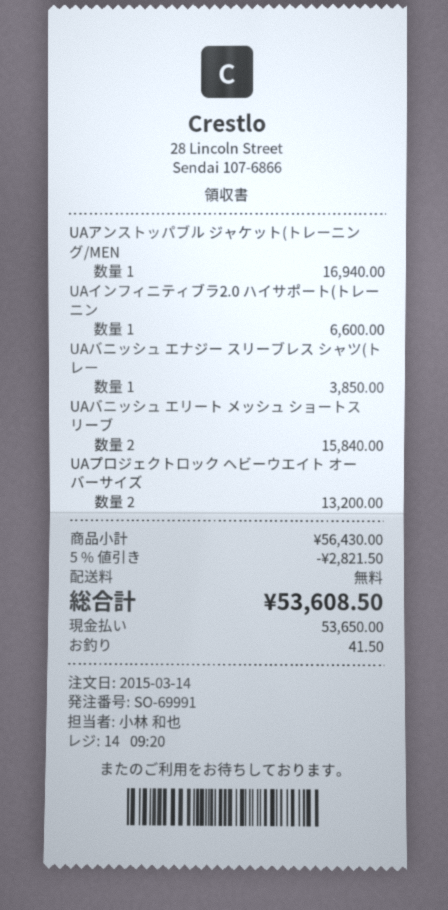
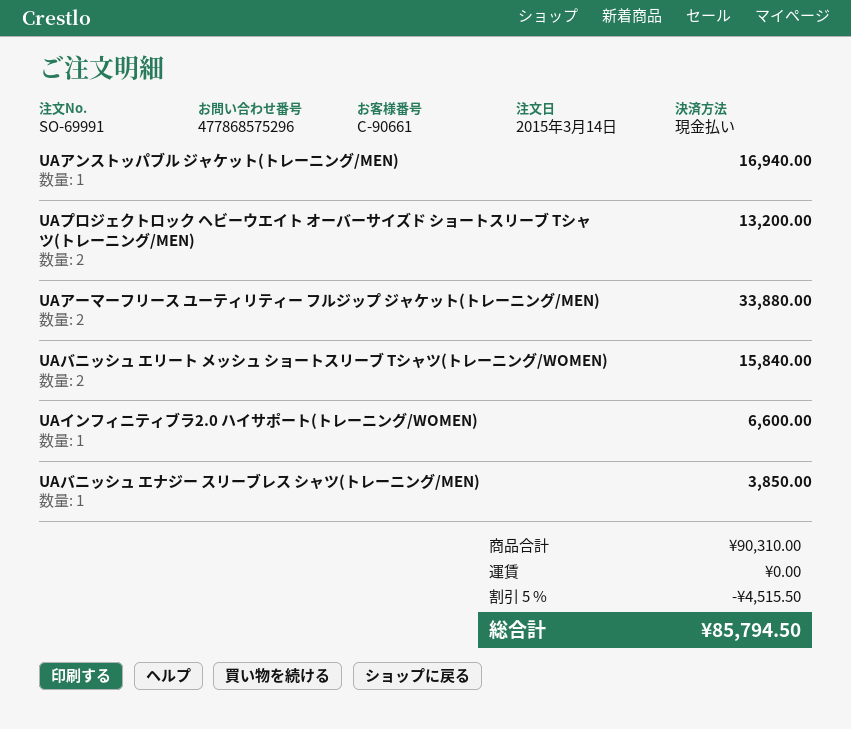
UAアーマーフリース ユーティリティー フルジップ ジャケット(トレーニング/MEN): none -> 2 for 33880.00
subtotal: 56430.00 -> 90310.00
discount: 5% = 2821.50 -> 5% = 4515.50
total: 53608.50 -> 85794.50

